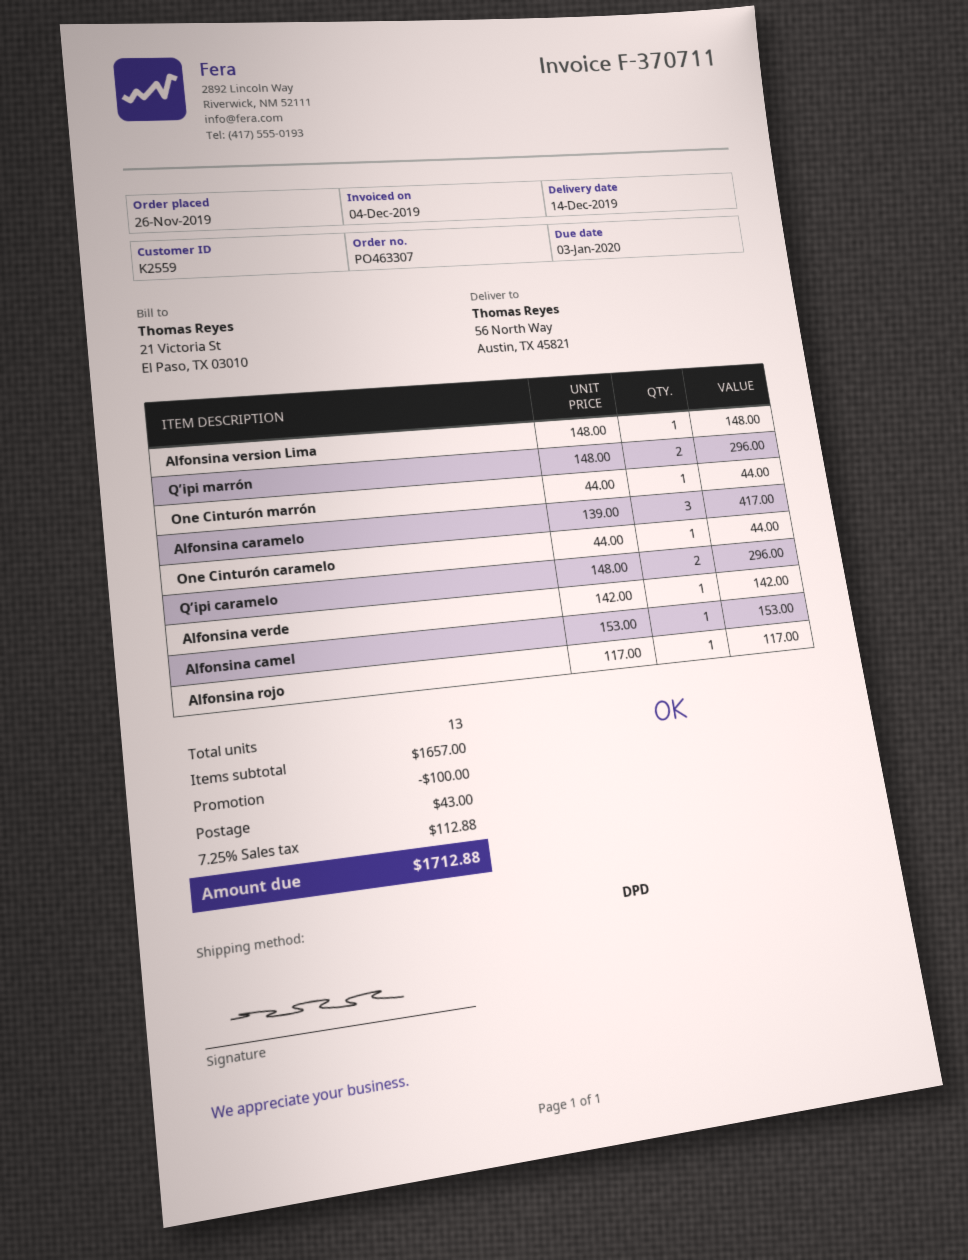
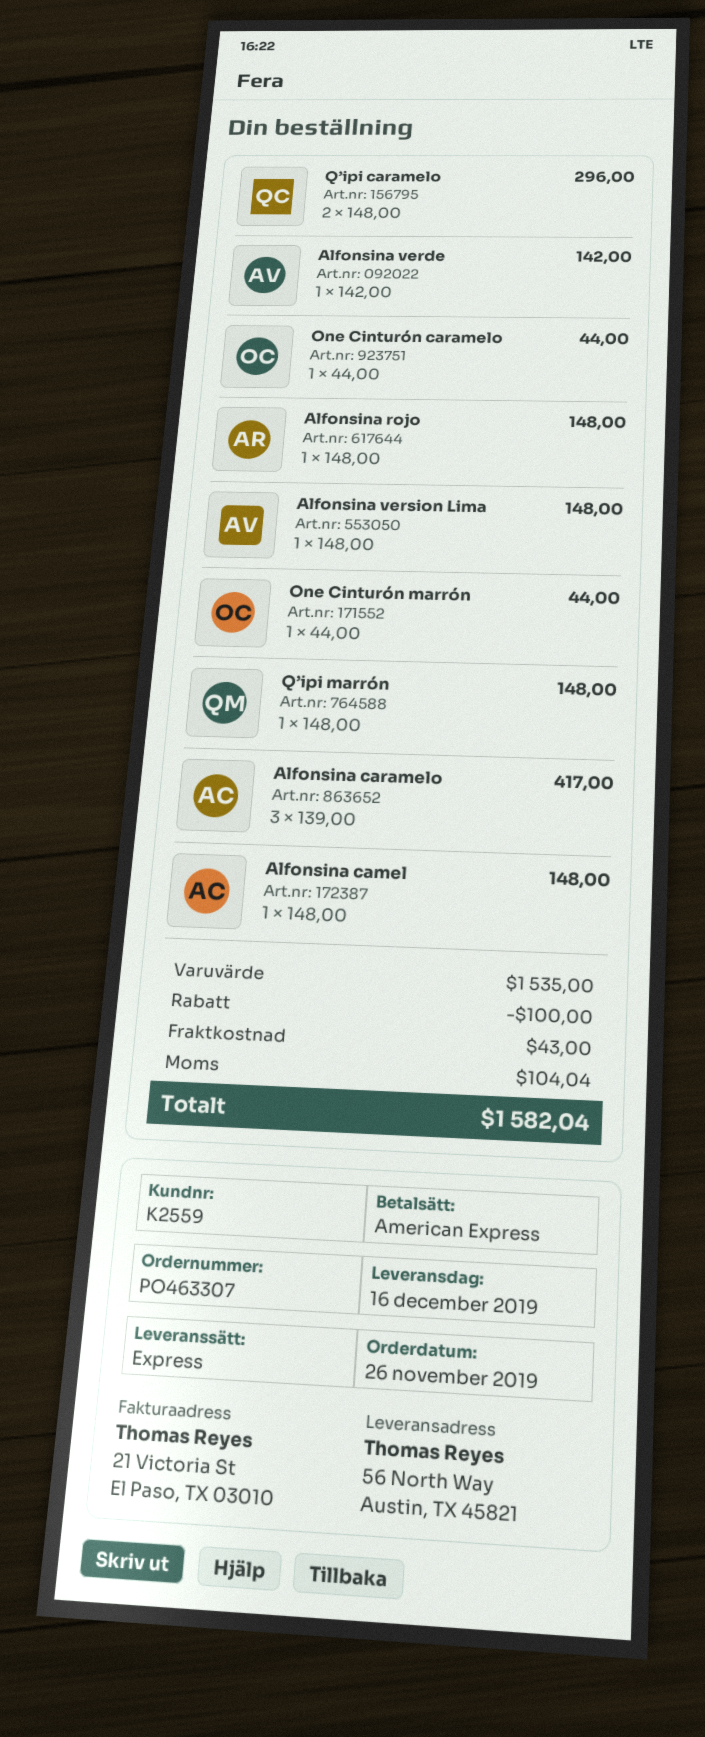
delivery date: 2019-12-14 -> 2019-12-16
shipping method: DPD -> express
Q’ipi marrón: 2 x 148.00 = 296.00 -> 1 x 148.00 = 148.00
Alfonsina camel: 1 x 153.00 = 153.00 -> 1 x 148.00 = 148.00
Alfonsina rojo: 1 x 117.00 = 117.00 -> 1 x 148.00 = 148.00
subtotal: 1657.00 -> 1535.00
tax: 112.88 -> 104.04
total: 1712.88 -> 1582.04

